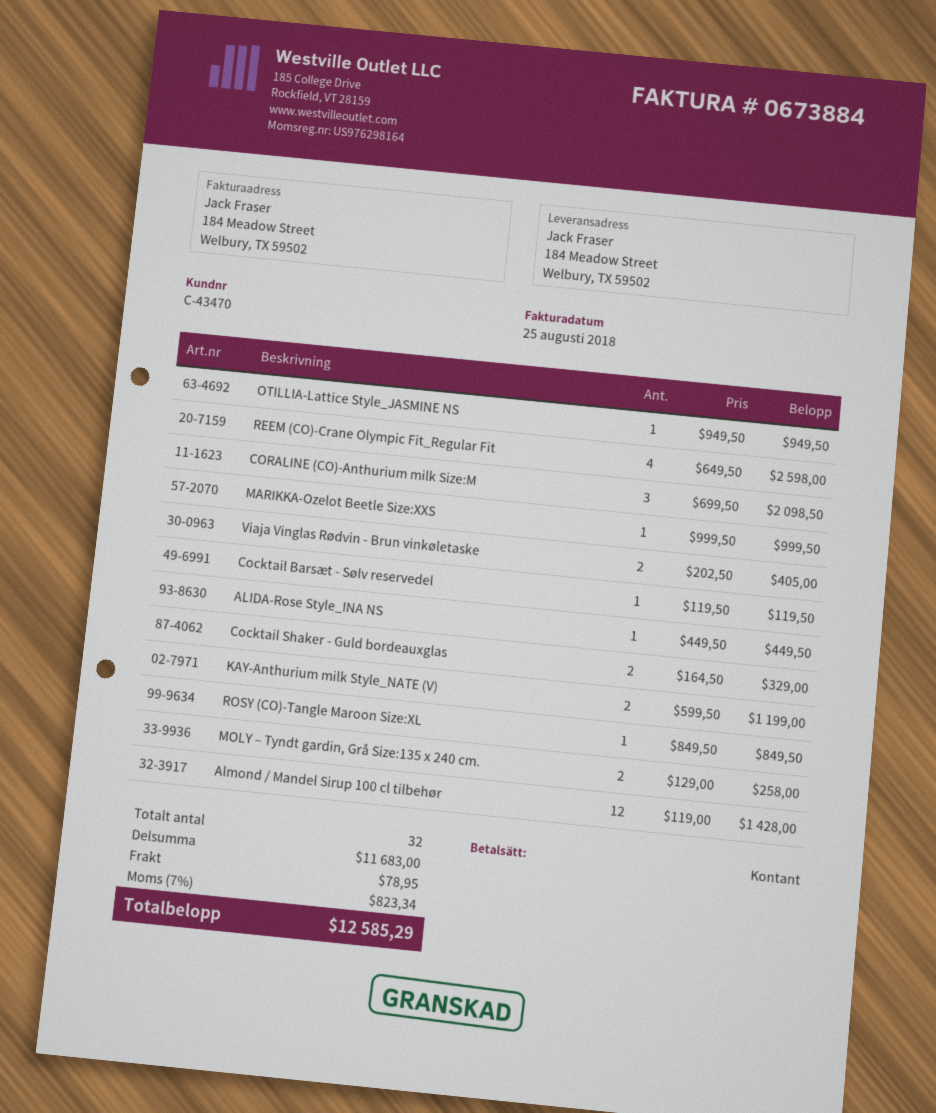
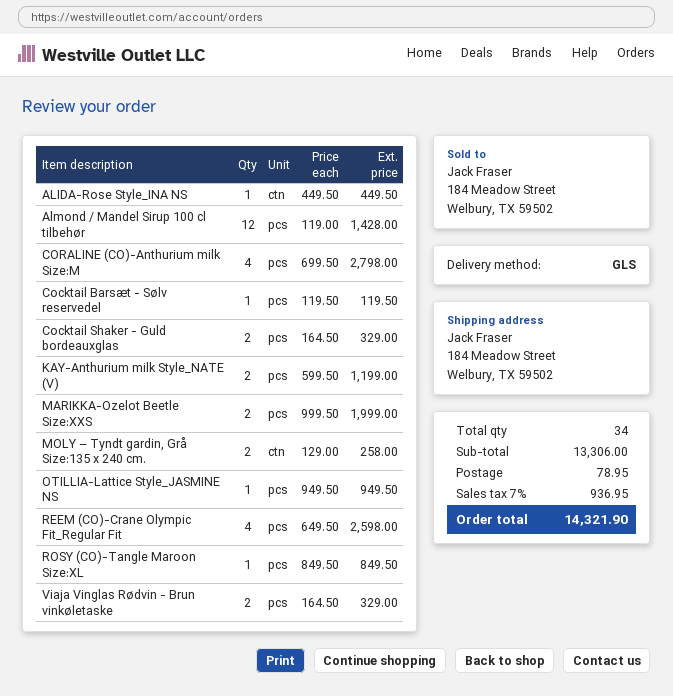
CORALINE (CO)-Anthurium milk Size:M: 3 x 699.50 = 2098.50 -> 4 x 699.50 = 2798.00
MARIKKA-Ozelot Beetle Size:XXS: 1 x 999.50 = 999.50 -> 2 x 999.50 = 1999.00
Viaja Vinglas Rødvin - Brun vinkøletaske: 2 x 202.50 = 405.00 -> 2 x 164.50 = 329.00
total quantity: 32 -> 34
subtotal: 11683.00 -> 13306.00
tax: 7% = 823.34 -> 7% = 936.95
total: 12585.29 -> 14321.90

